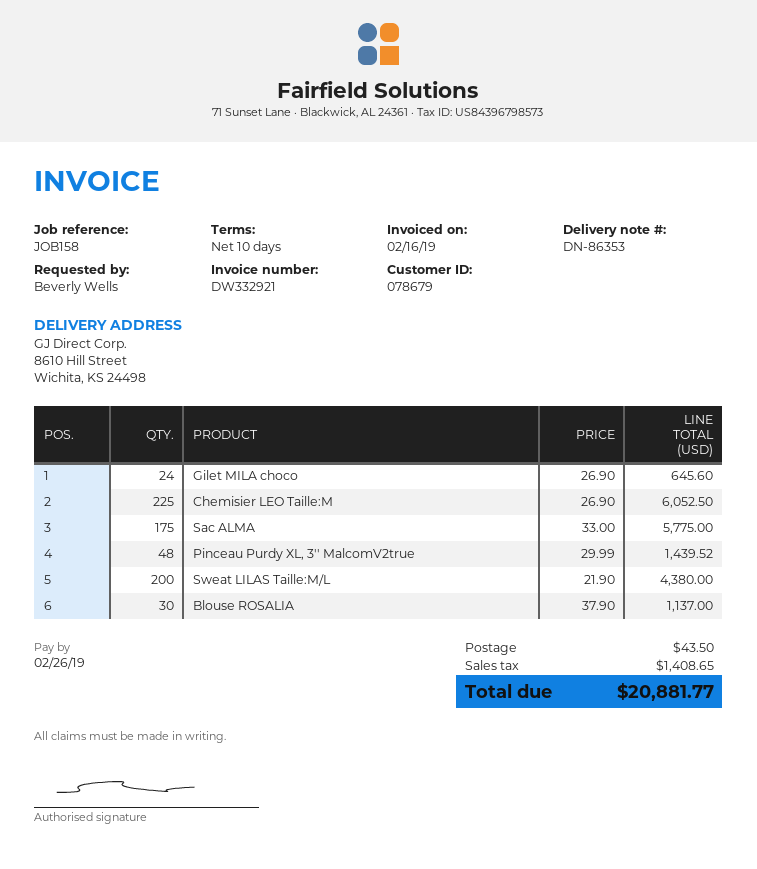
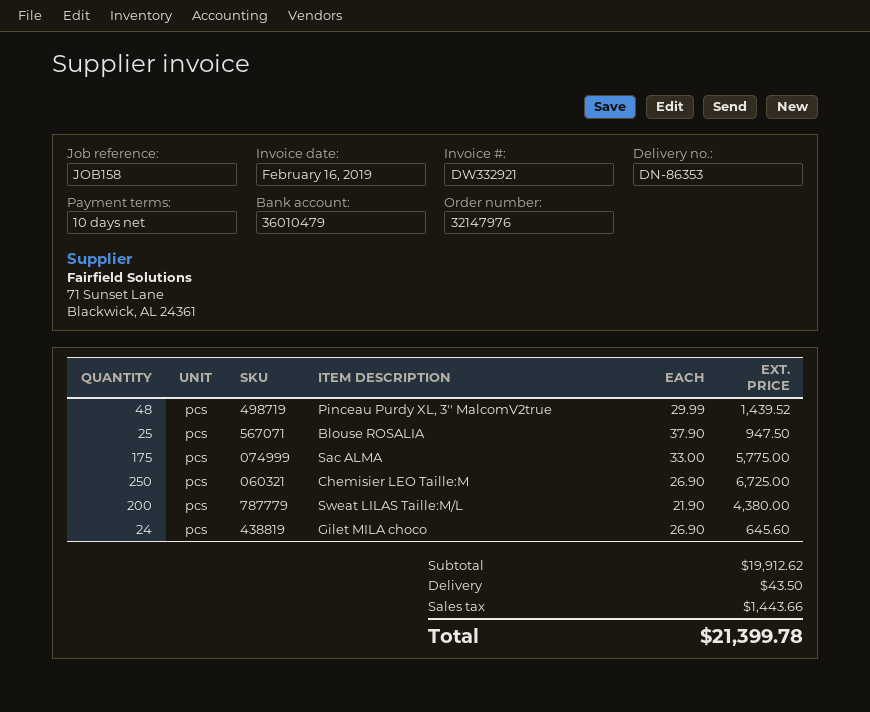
Chemisier LEO Taille:M: 225 x 26.90 = 6052.50 -> 250 x 26.90 = 6725.00
Blouse ROSALIA: 30 x 37.90 = 1137.00 -> 25 x 37.90 = 947.50
tax: 1408.65 -> 1443.66
total: 20881.77 -> 21399.78

